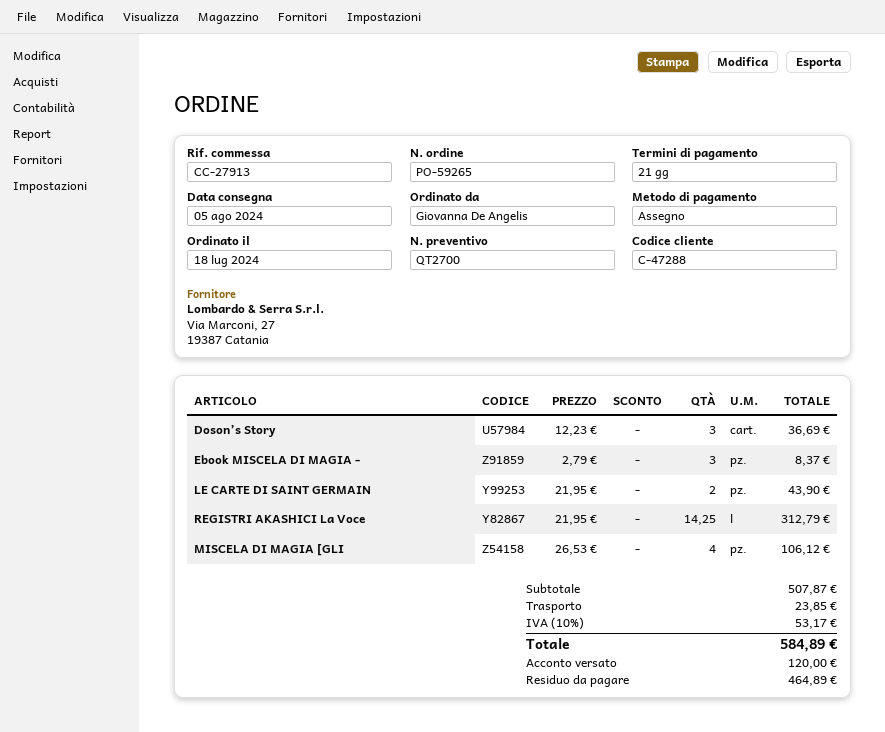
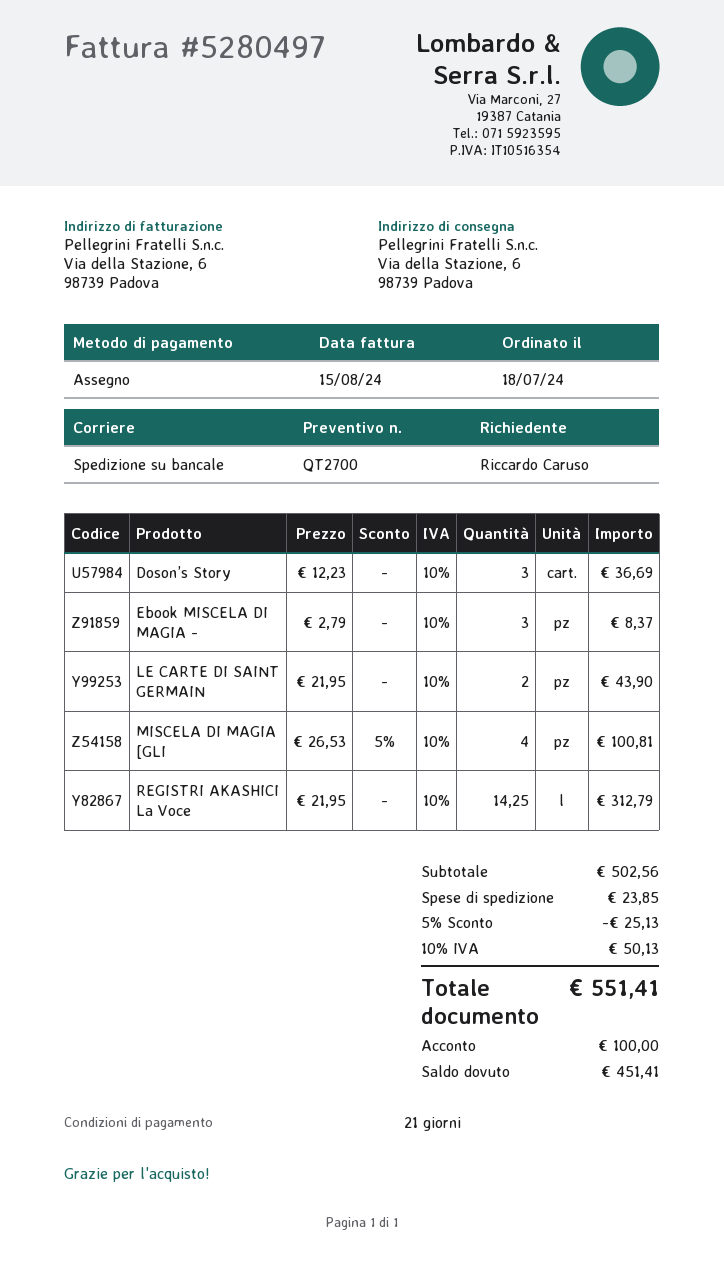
ordered by: Giovanna De Angelis -> Riccardo Caruso
MISCELA DI MAGIA [GLI: 4 x 26.53 = 106.12 -> 4 x 26.53 - 5% = 100.81
subtotal: 507.87 -> 502.56
discount: none -> 5% = 25.13
tax: 10% = 53.17 -> 10% = 50.13
total: 584.89 -> 551.41
deposit: 120.00 -> 100.00
balance: 464.89 -> 451.41

